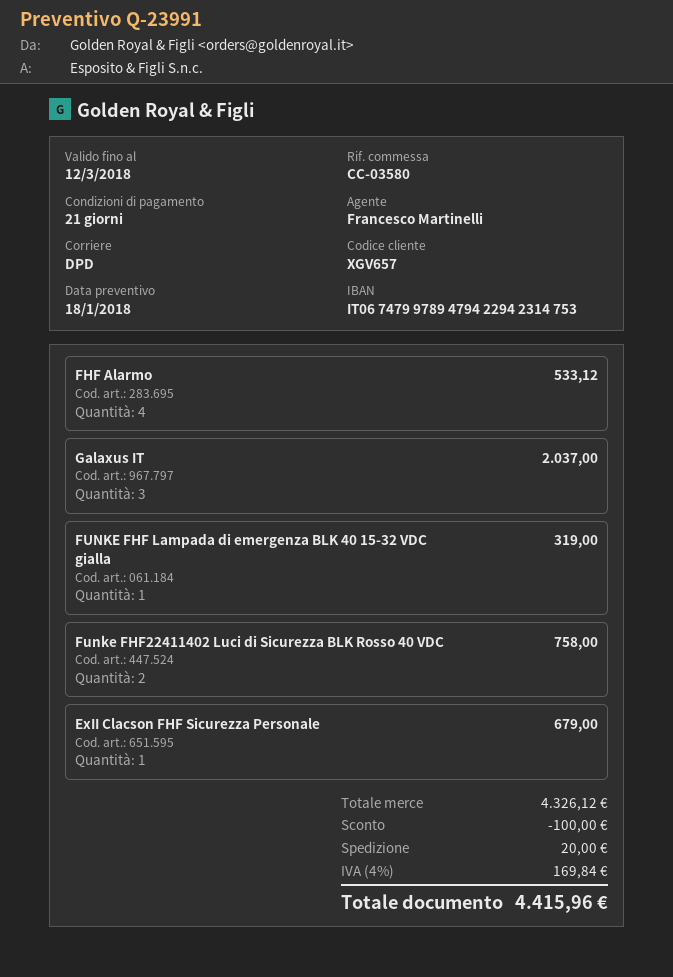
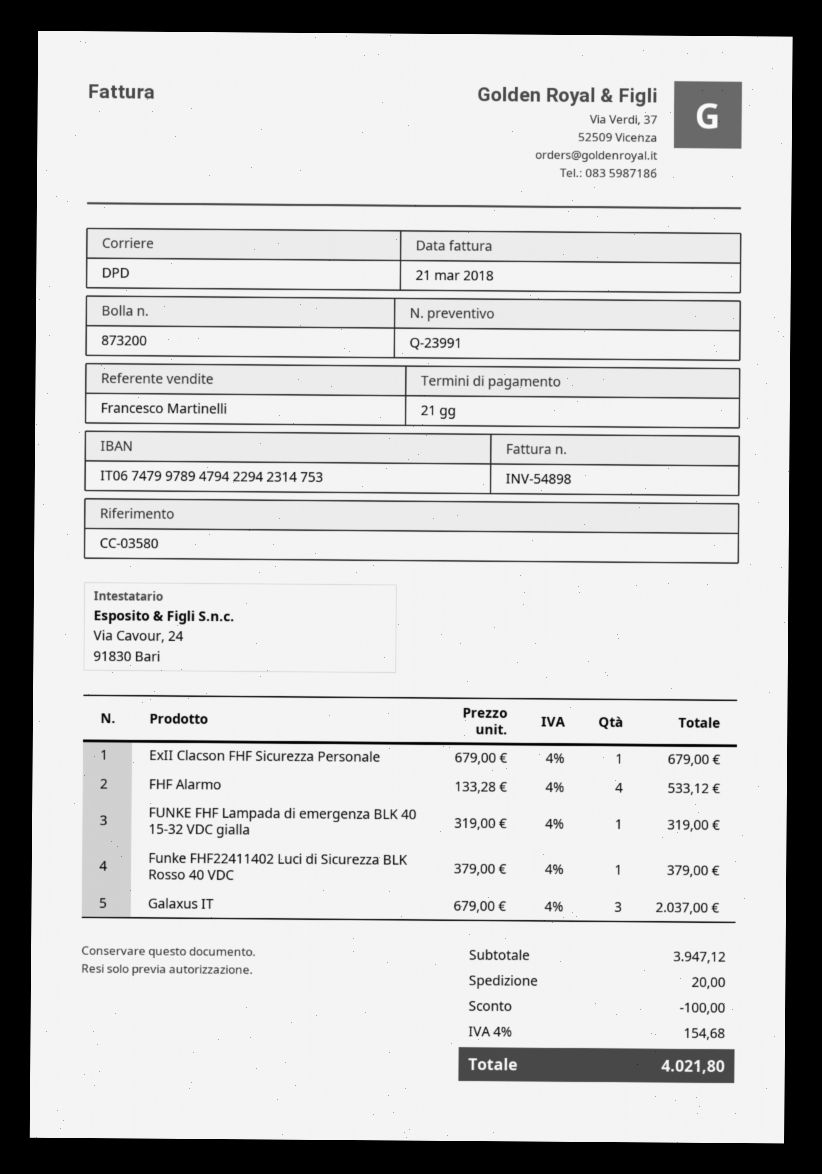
Funke FHF22411402 Luci di Sicurezza BLK Rosso 40 VDC: 2 for 758.00 -> 1 for 379.00
subtotal: 4326.12 -> 3947.12
tax: 4% = 169.84 -> 4% = 154.68
total: 4415.96 -> 4021.80

